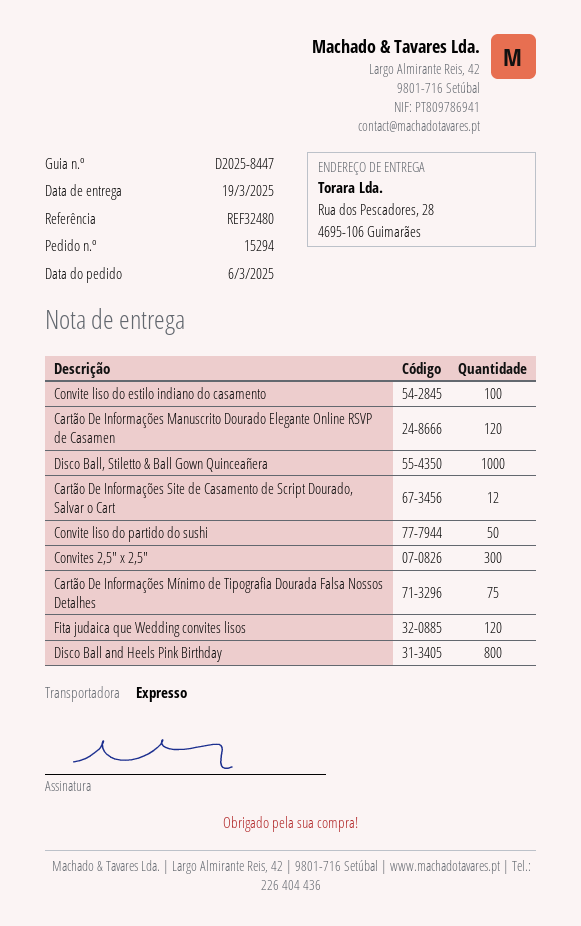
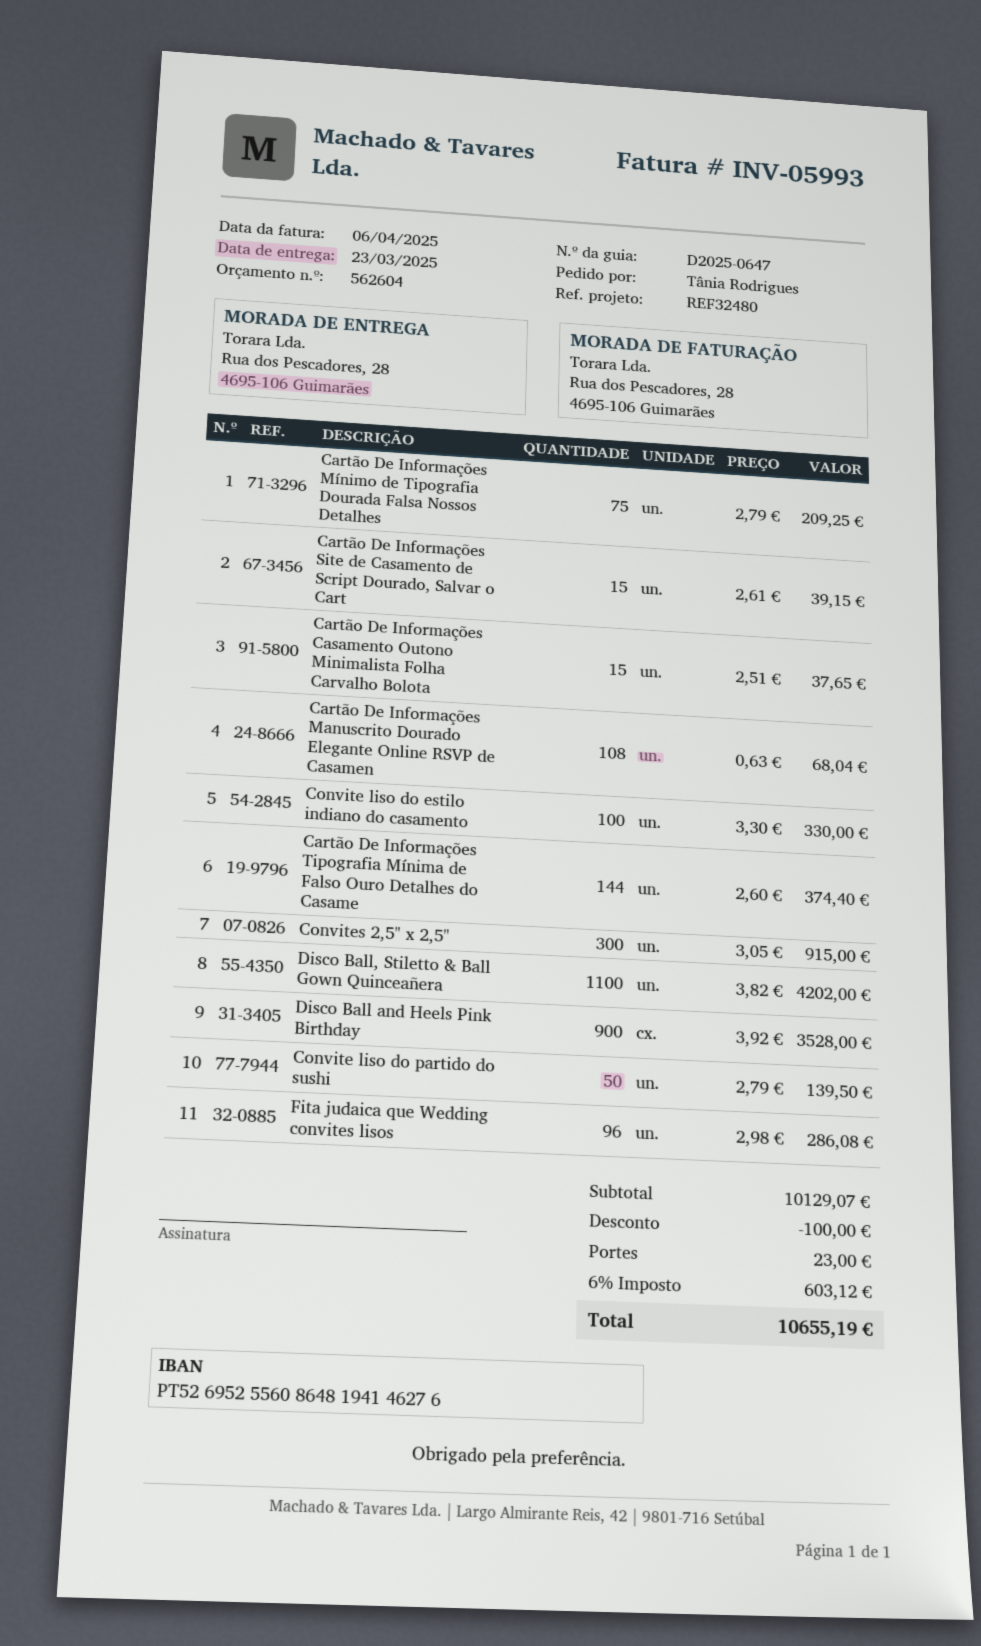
delivery note number: D2025-8447 -> D2025-0647
delivery date: 2025-03-19 -> 2025-03-23
Cartão De Informações Manuscrito Dourado Elegante Online RSVP de Casamen: 120 -> 108
Disco Ball, Stiletto & Ball Gown Quinceañera: 1000 -> 1100
Cartão De Informações Site de Casamento de Script Dourado, Salvar o Cart: 12 -> 15
Fita judaica que Wedding convites lisos: 120 -> 96
Disco Ball and Heels Pink Birthday: 800 -> 900
Cartão De Informações Casamento Outono Minimalista Folha Carvalho Bolota: none -> 15
Cartão De Informações Tipografia Mínima de Falso Ouro Detalhes do Casame: none -> 144

